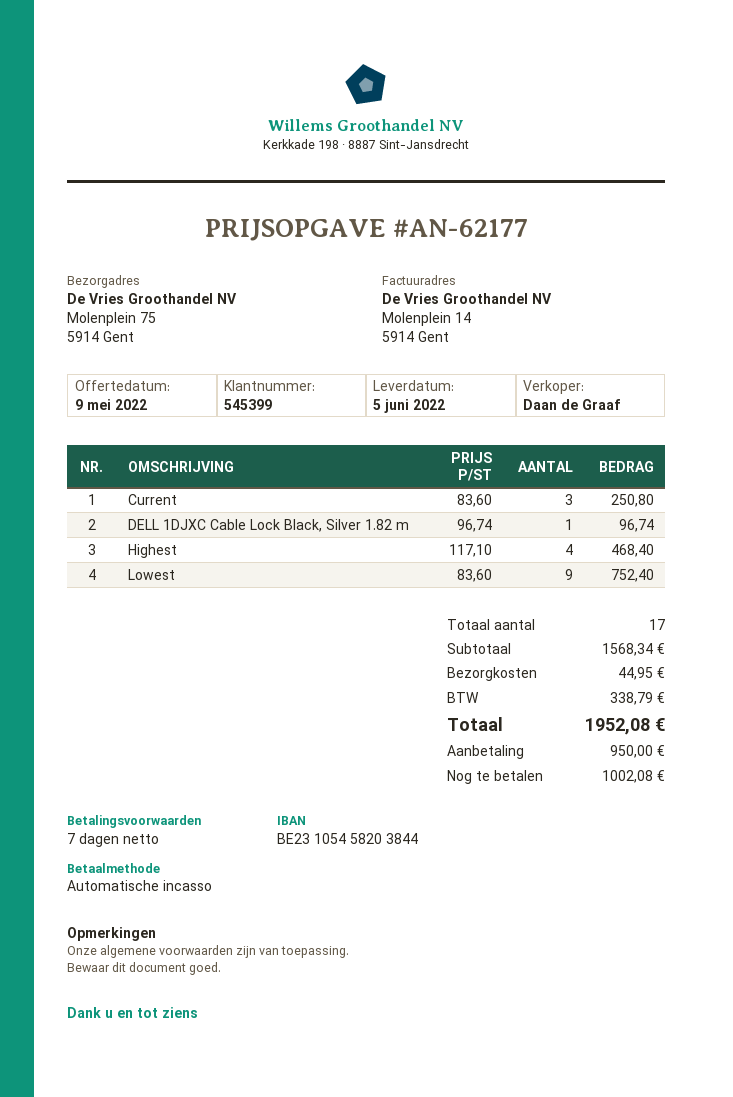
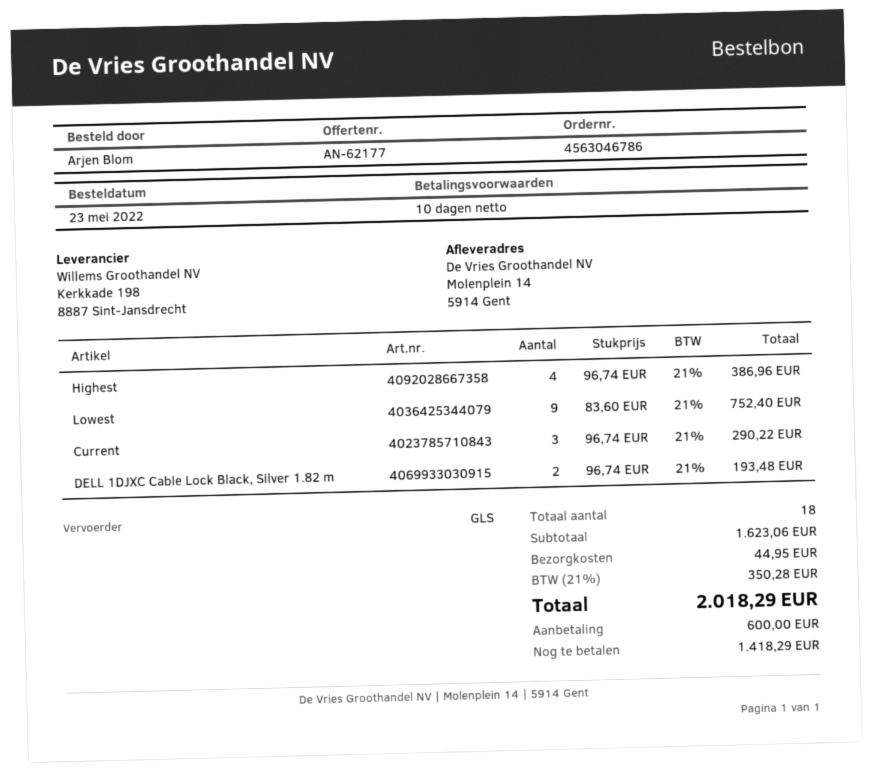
payment terms: 7 days -> 10 days
ship to: Molenplein 75, 5914 Gent -> Molenplein 14, 5914 Gent
Current: 3 x 83.60 = 250.80 -> 3 x 96.74 = 290.22
DELL 1DJXC Cable Lock Black, Silver 1.82 m: 1 x 96.74 = 96.74 -> 2 x 96.74 = 193.48
Highest: 4 x 117.10 = 468.40 -> 4 x 96.74 = 386.96
total quantity: 17 -> 18
subtotal: 1568.34 -> 1623.06
tax: 338.79 -> 350.28
total: 1952.08 -> 2018.29
deposit: 950.00 -> 600.00
balance: 1002.08 -> 1418.29

